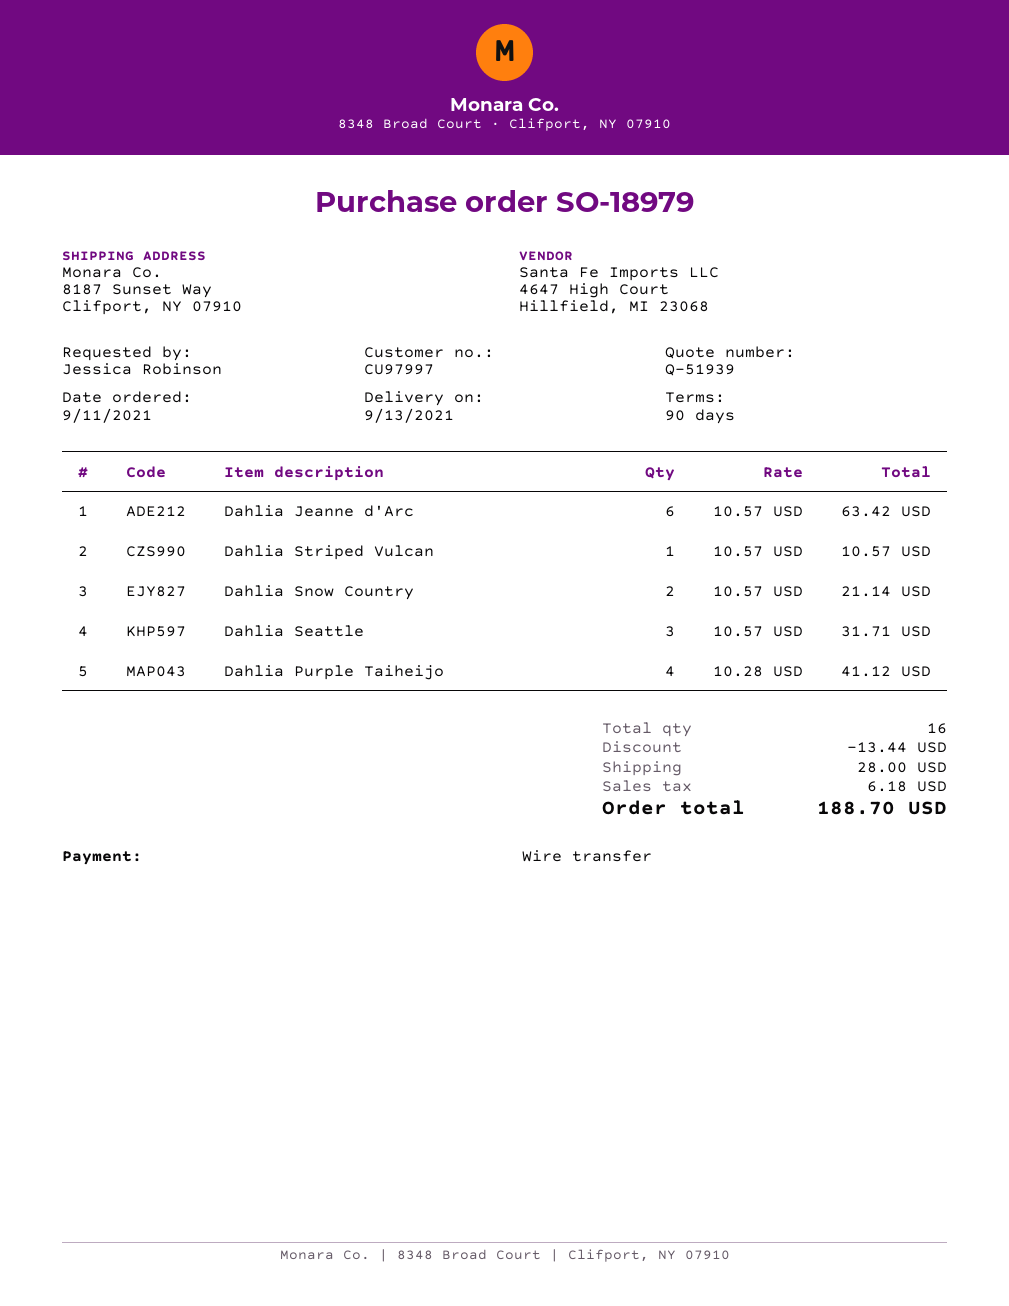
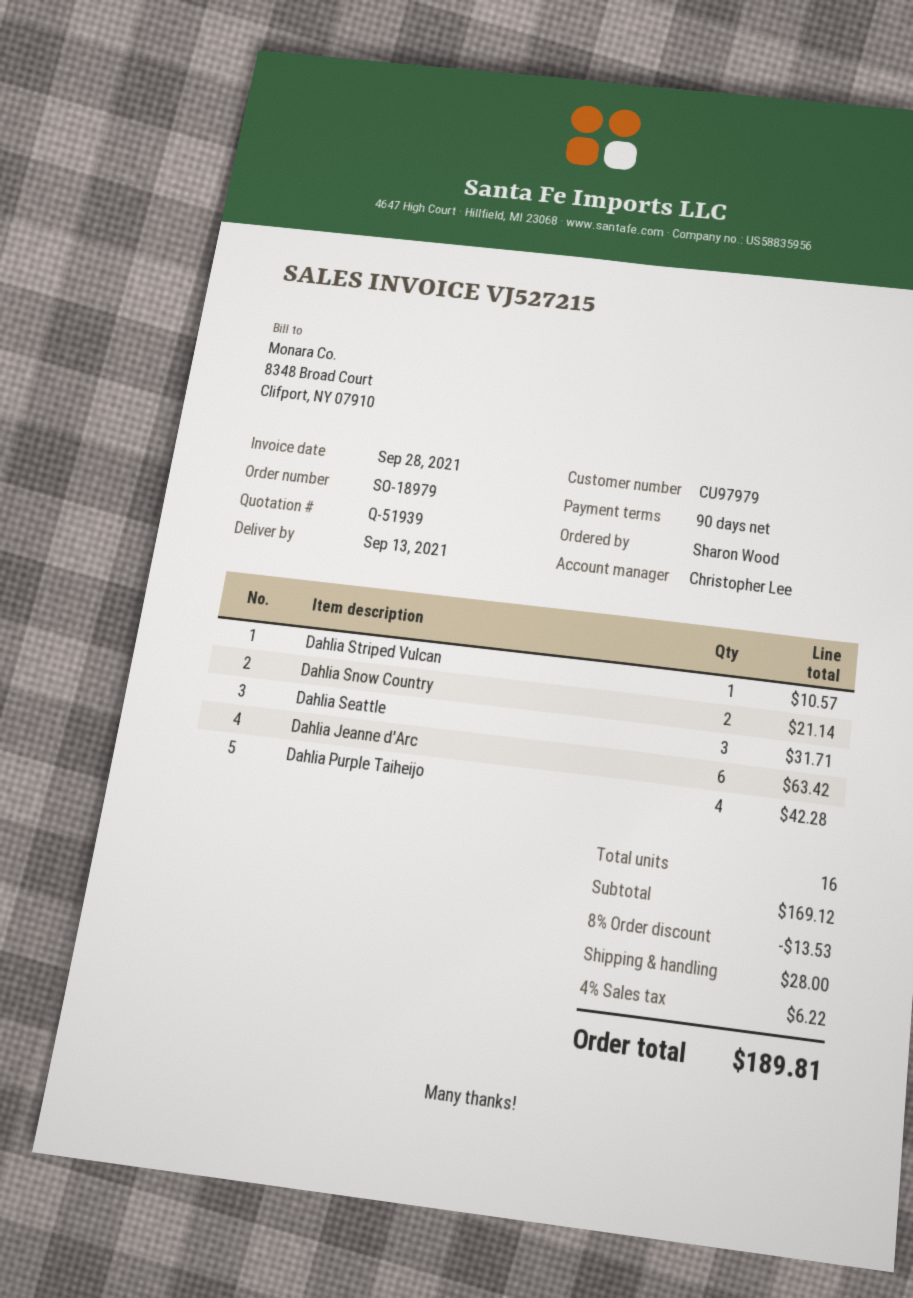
customer number: CU97997 -> CU97979
ordered by: Jessica Robinson -> Sharon Wood
Dahlia Purple Taiheijo: 4 for 41.12 -> 4 for 42.28
discount: 13.44 -> 13.53
tax: 6.18 -> 6.22
total: 188.70 -> 189.81

